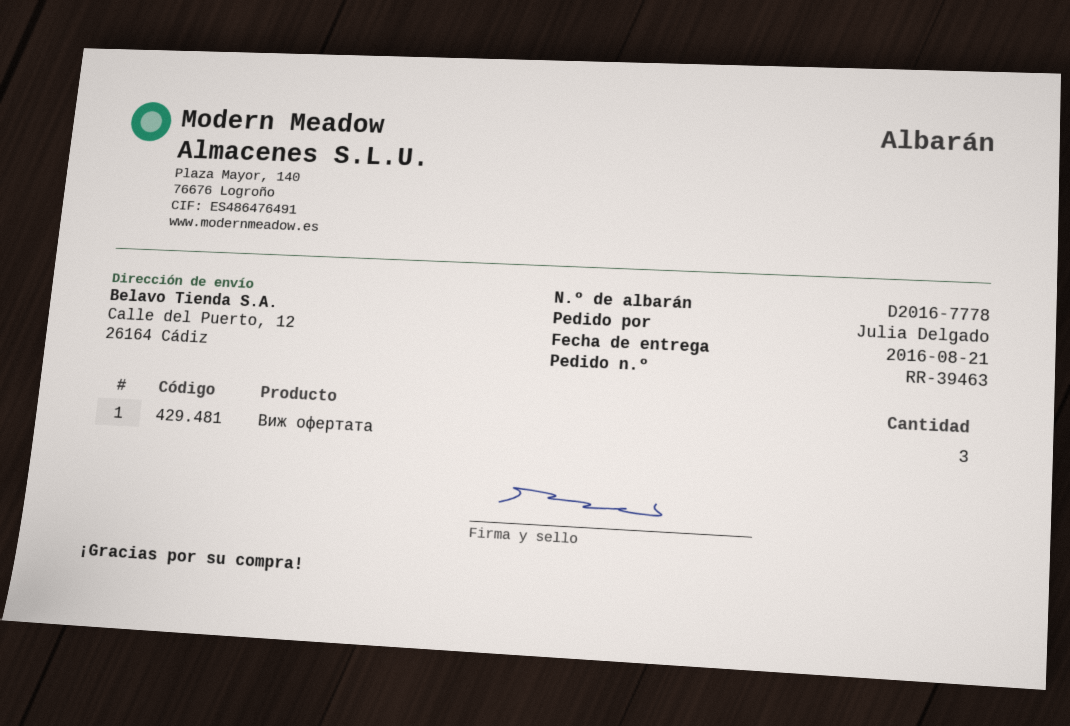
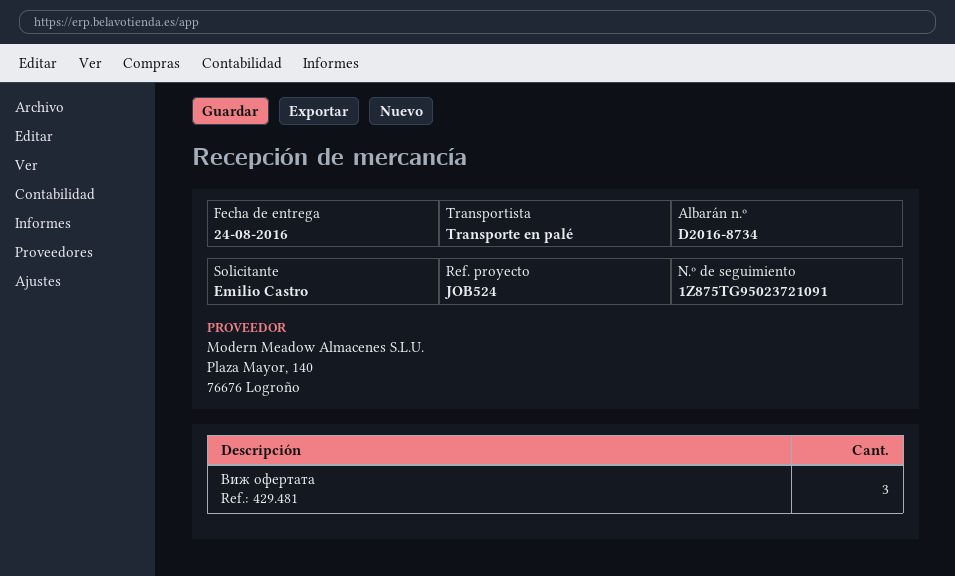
delivery note number: D2016-7778 -> D2016-8734
delivery date: 2016-08-21 -> 2016-08-24
ordered by: Julia Delgado -> Emilio Castro

